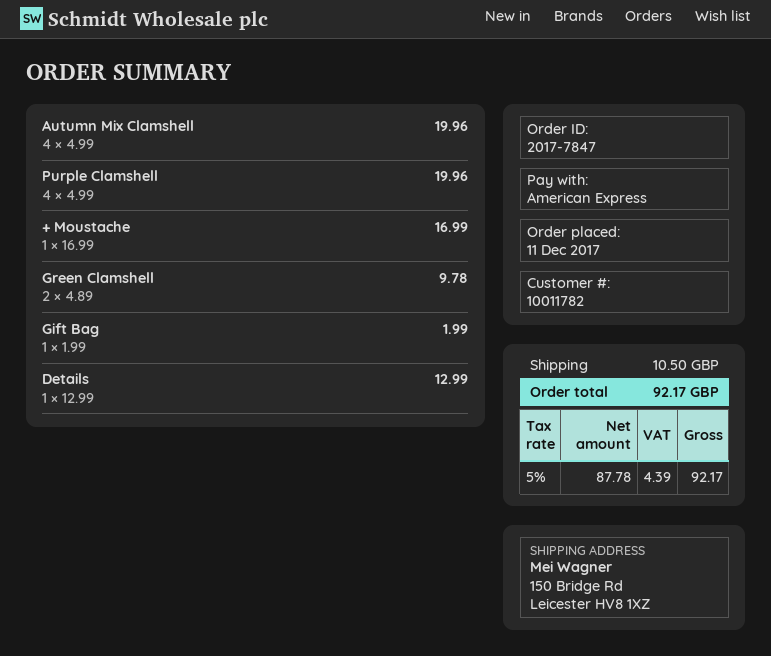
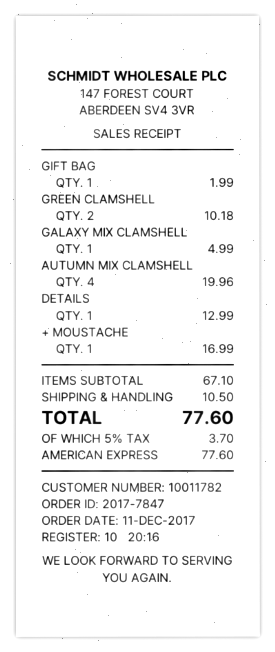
Purple Clamshell: 4 for 19.96 -> none
Green Clamshell: 2 for 9.78 -> 2 for 10.18
GALAXY MIX CLAMSHELL: none -> 1 for 4.99
tax: 5% = 4.39 -> 5% = 3.70
total: 92.17 -> 77.60

